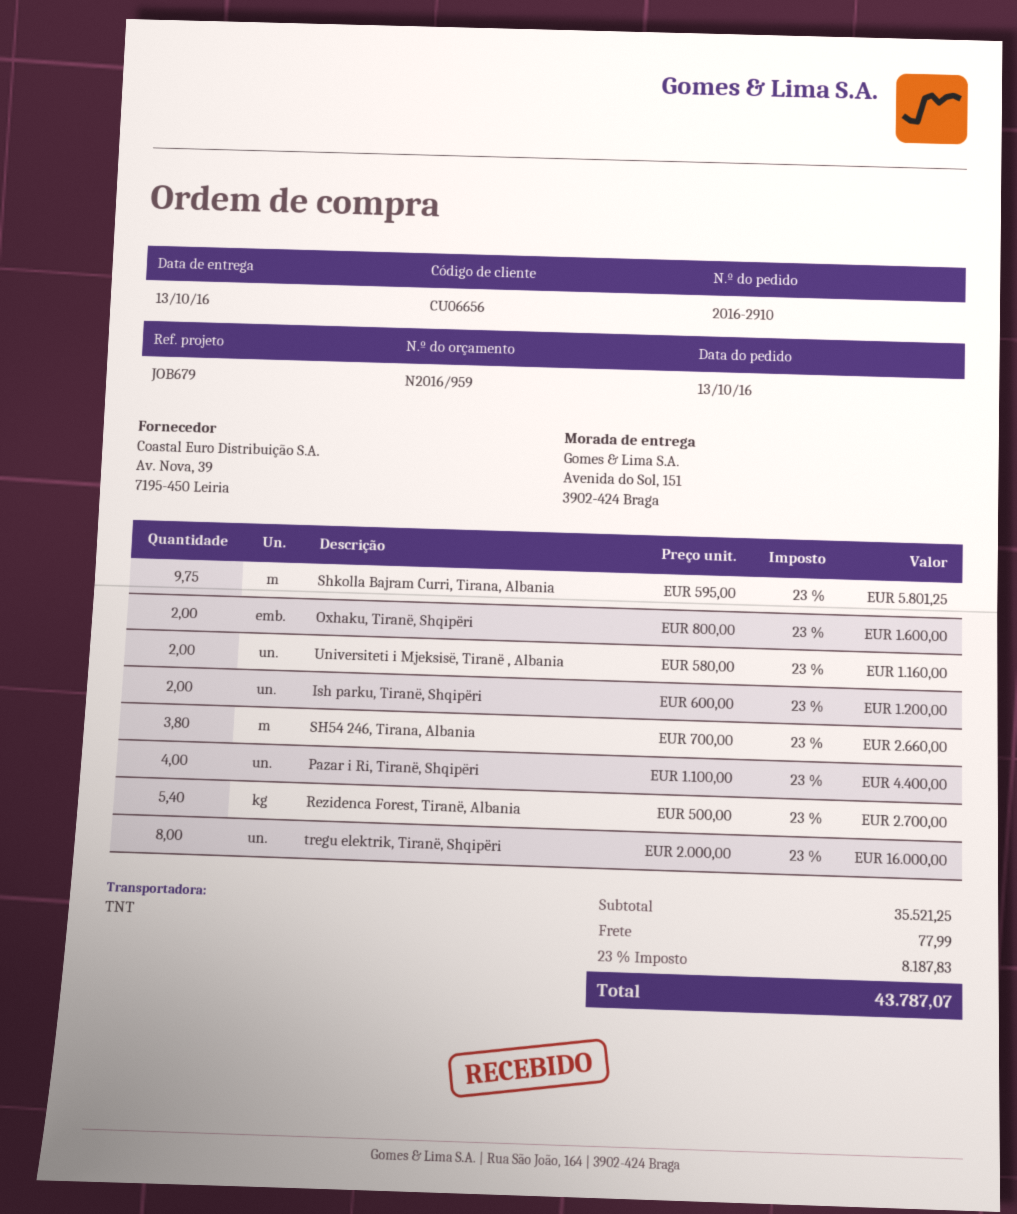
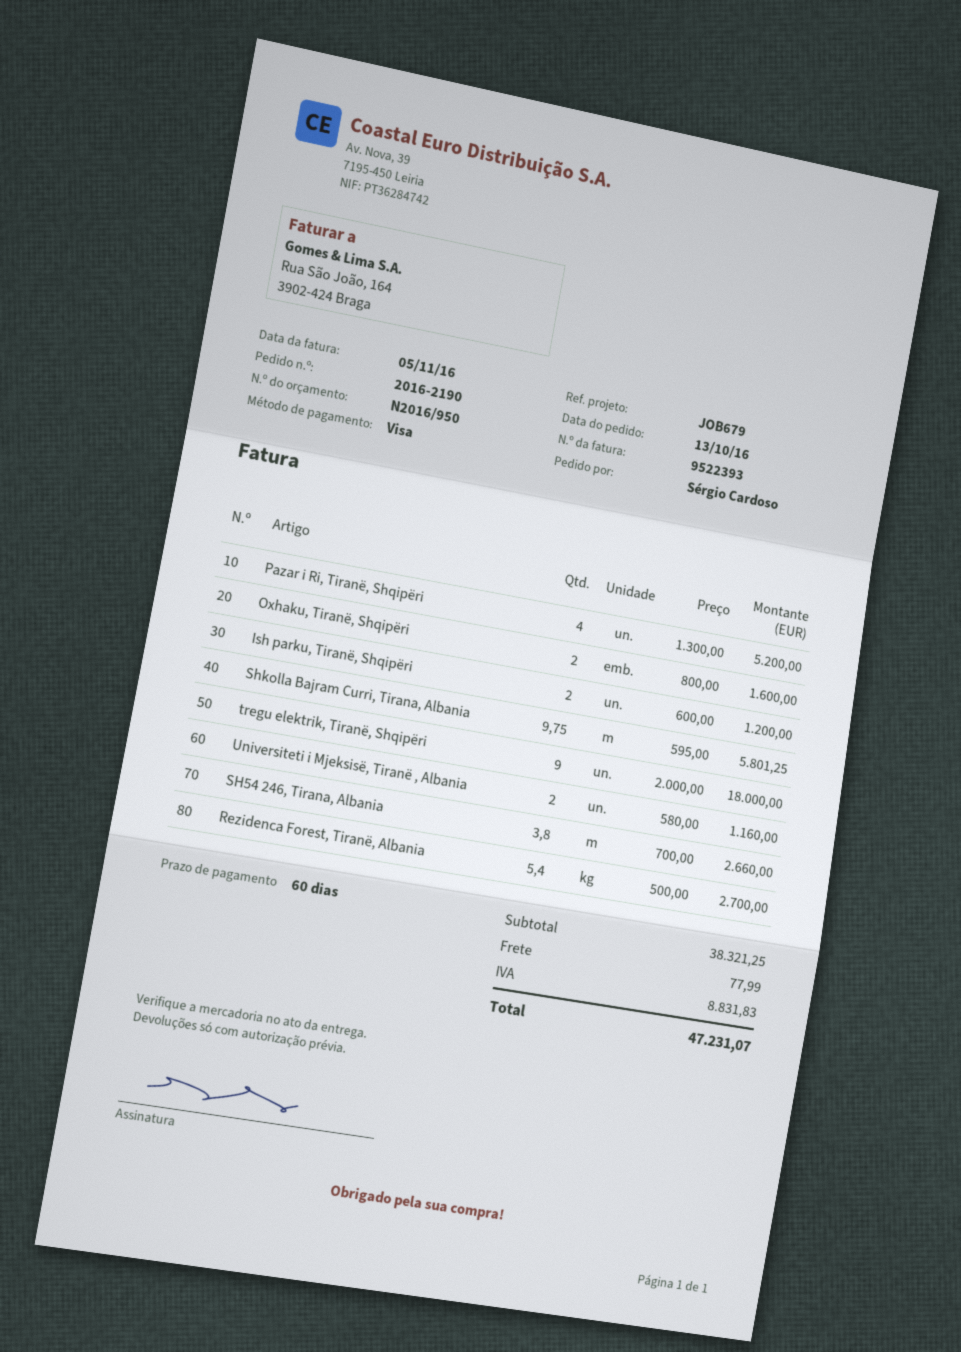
quote number: N2016/959 -> N2016/950
order number: 2016-2910 -> 2016-2190
Pazar i Ri, Tiranë, Shqipëri: 4 x 1100.00 = 4400.00 -> 4 x 1300.00 = 5200.00
tregu elektrik, Tiranë, Shqipëri: 8 x 2000.00 = 16000.00 -> 9 x 2000.00 = 18000.00
subtotal: 35521.25 -> 38321.25
tax: 8187.83 -> 8831.83
total: 43787.07 -> 47231.07

